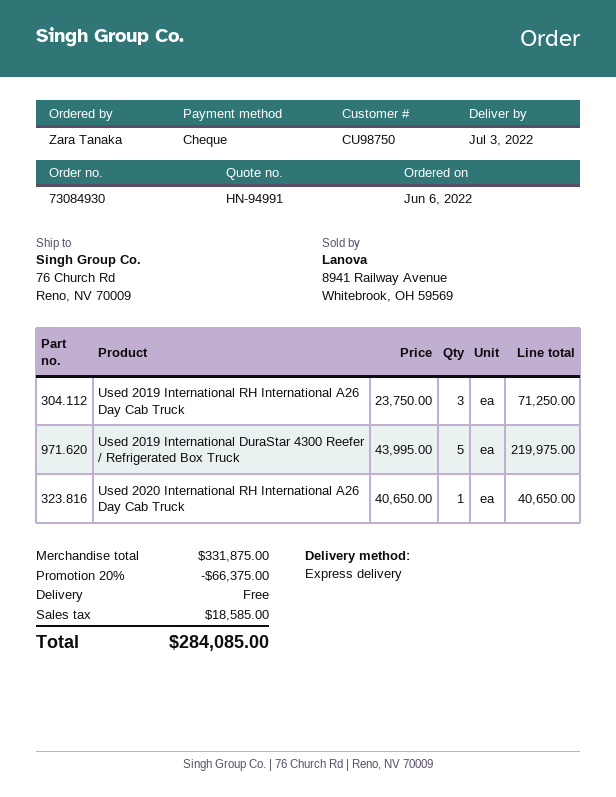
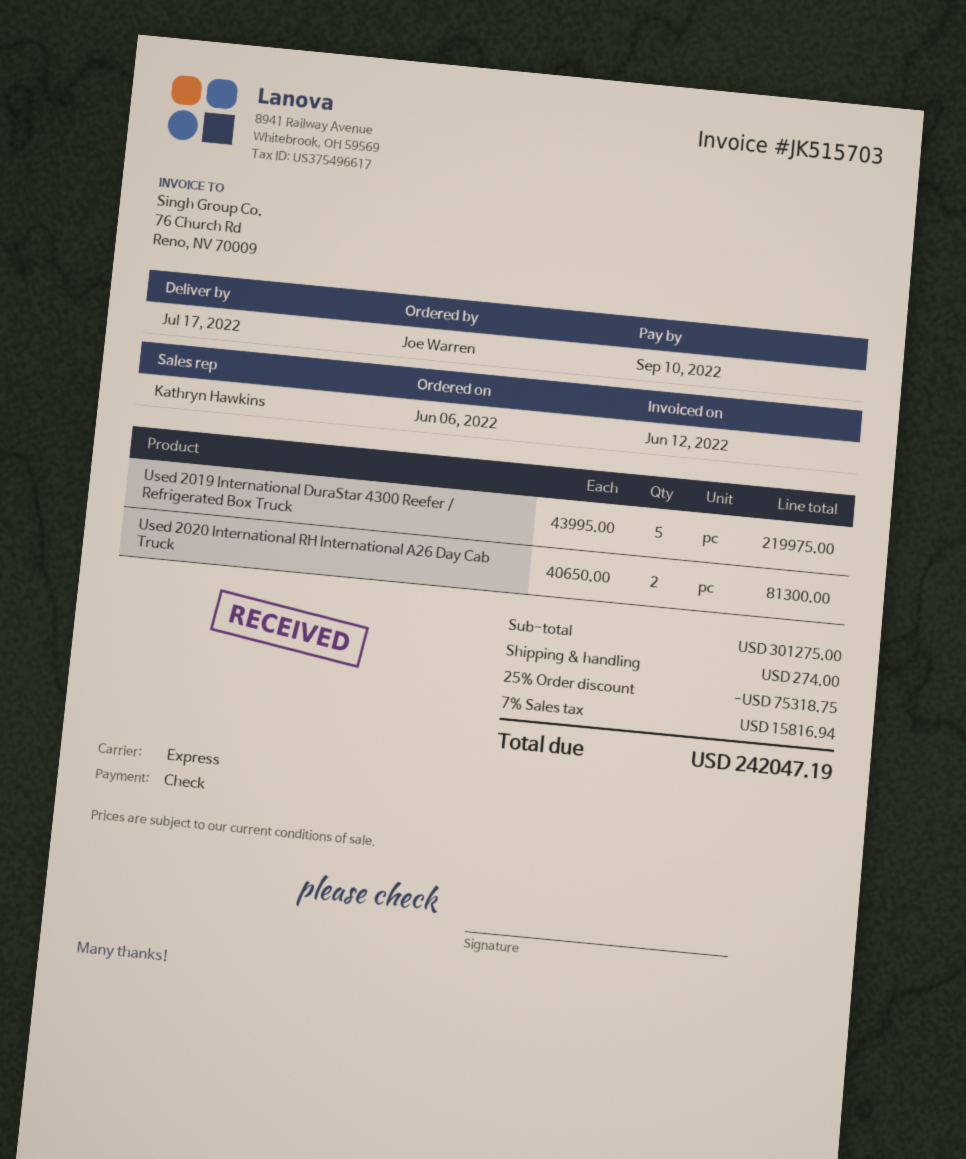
delivery date: 2022-07-03 -> 2022-07-17
ordered by: Zara Tanaka -> Joe Warren
Used 2019 International RH International A26 Day Cab Truck: 3 x 23750.00 = 71250.00 -> none
Used 2020 International RH International A26 Day Cab Truck: 1 x 40650.00 = 40650.00 -> 2 x 40650.00 = 81300.00
subtotal: 331875.00 -> 301275.00
discount: 20% = 66375.00 -> 25% = 75318.75
shipping: 0.00 -> 274.00
tax: 18585.00 -> 15816.94
total: 284085.00 -> 242047.19

